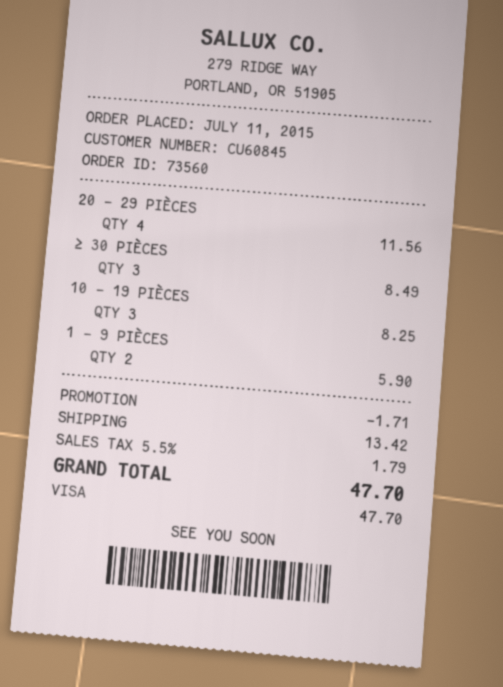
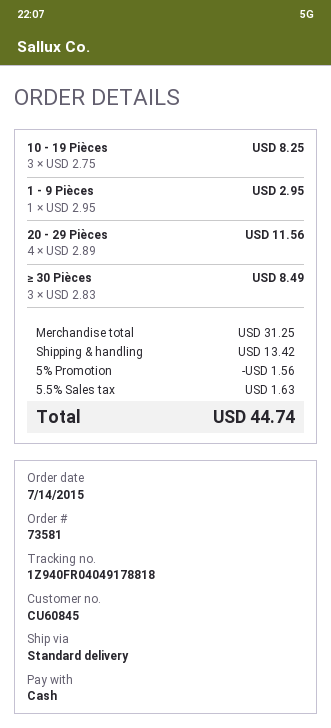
order number: 73560 -> 73581
order date: 2015-07-11 -> 2015-07-14
payment method: Visa -> cash
1 - 9 PIÈCES: 2 for 5.90 -> 1 for 2.95
discount: 1.71 -> 1.56
tax: 5.5% = 1.79 -> 5.5% = 1.63
total: 47.70 -> 44.74

